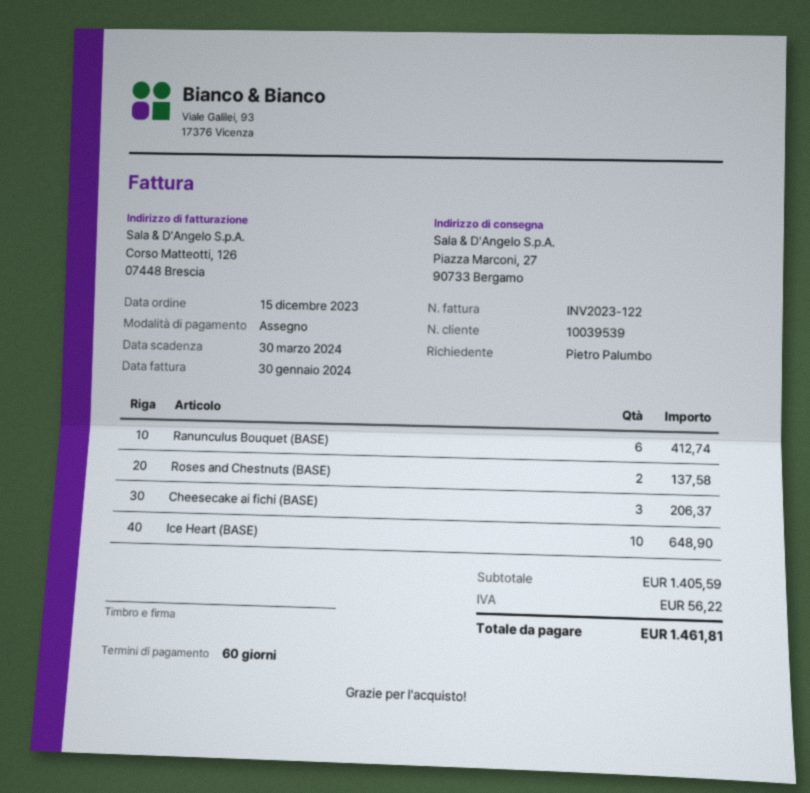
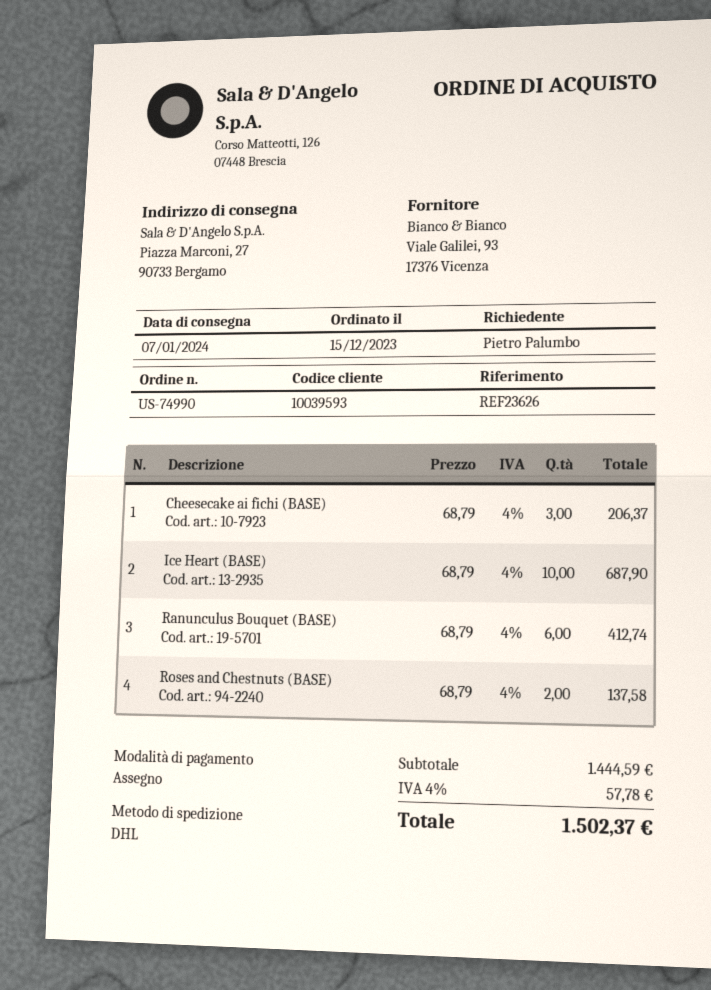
customer number: 10039539 -> 10039593
Ice Heart (BASE): 10 for 648.90 -> 10 for 687.90
subtotal: 1405.59 -> 1444.59
tax: 56.22 -> 57.78
total: 1461.81 -> 1502.37

